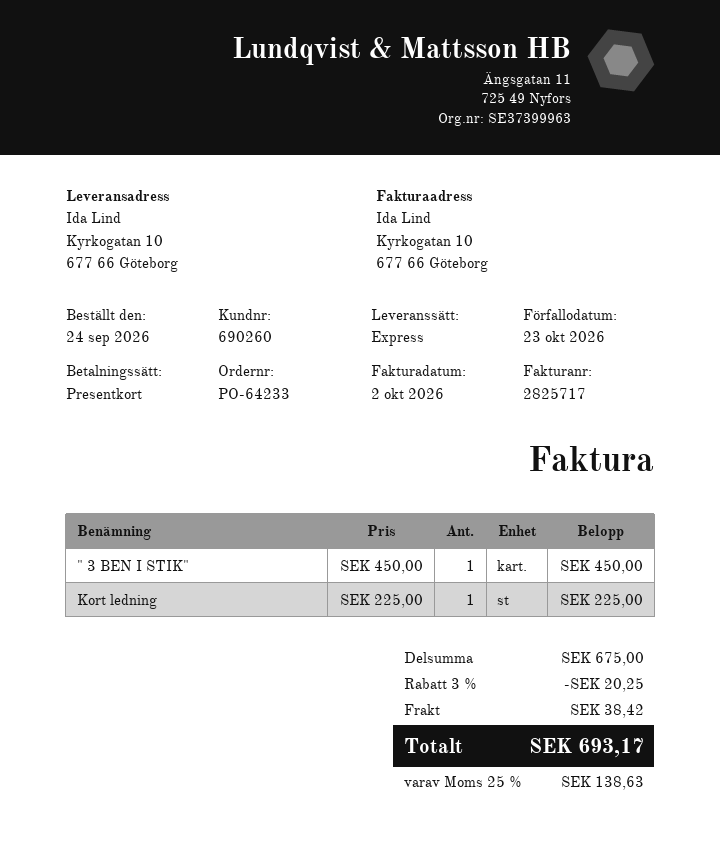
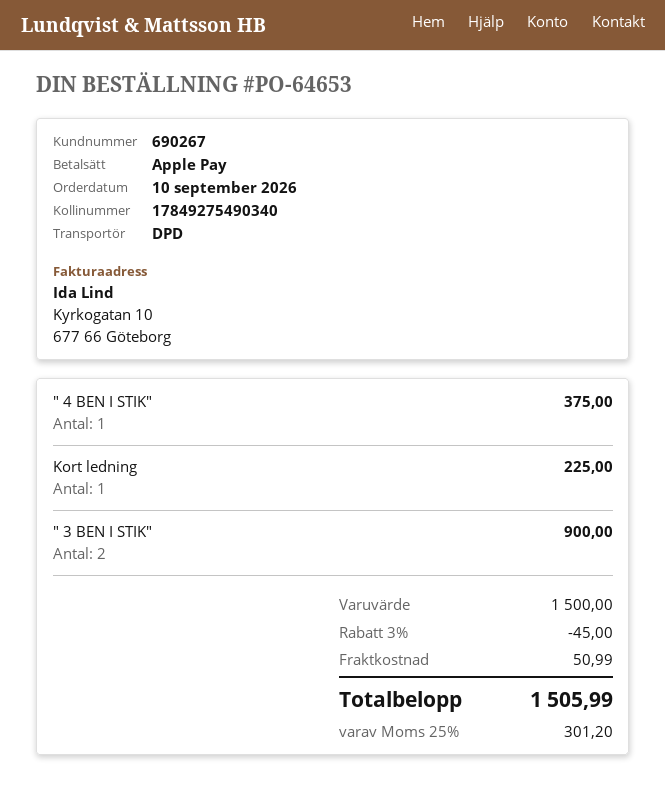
order number: PO-64233 -> PO-64653
order date: 2026-09-24 -> 2026-09-10
customer number: 690260 -> 690267
payment method: gift card -> Apple Pay
shipping method: express -> DPD
" 3 BEN I STIK": 1 for 450.00 -> 2 for 900.00
" 4 BEN I STIK": none -> 1 for 375.00
subtotal: 675.00 -> 1500.00
discount: 3% = 20.25 -> 3% = 45.00
shipping: 38.42 -> 50.99
tax: 25% = 138.63 -> 25% = 301.20
total: 693.17 -> 1505.99

